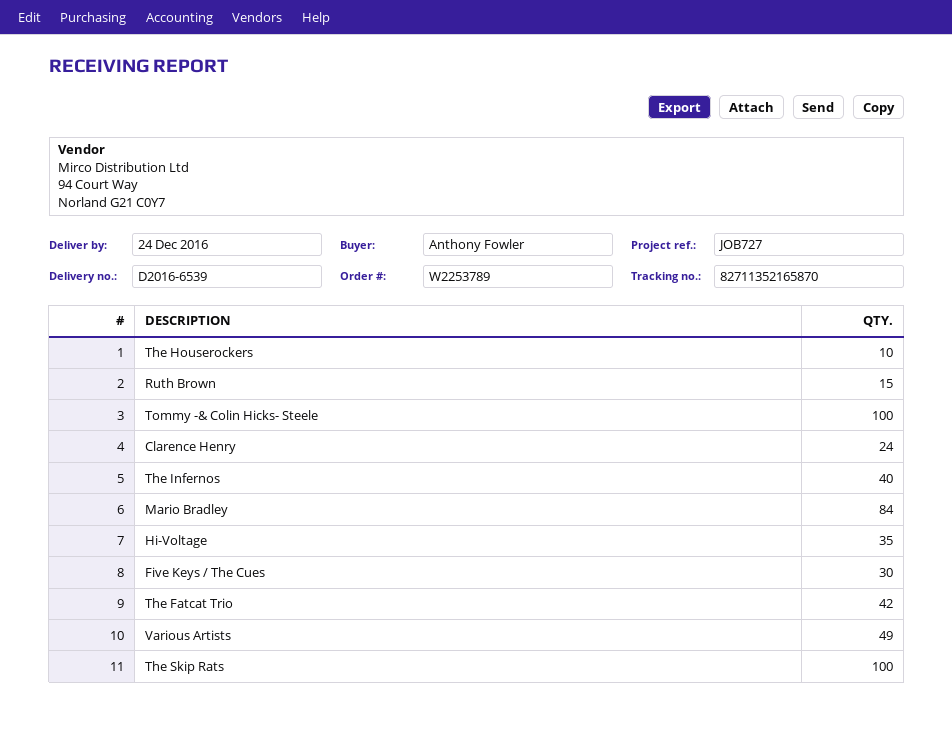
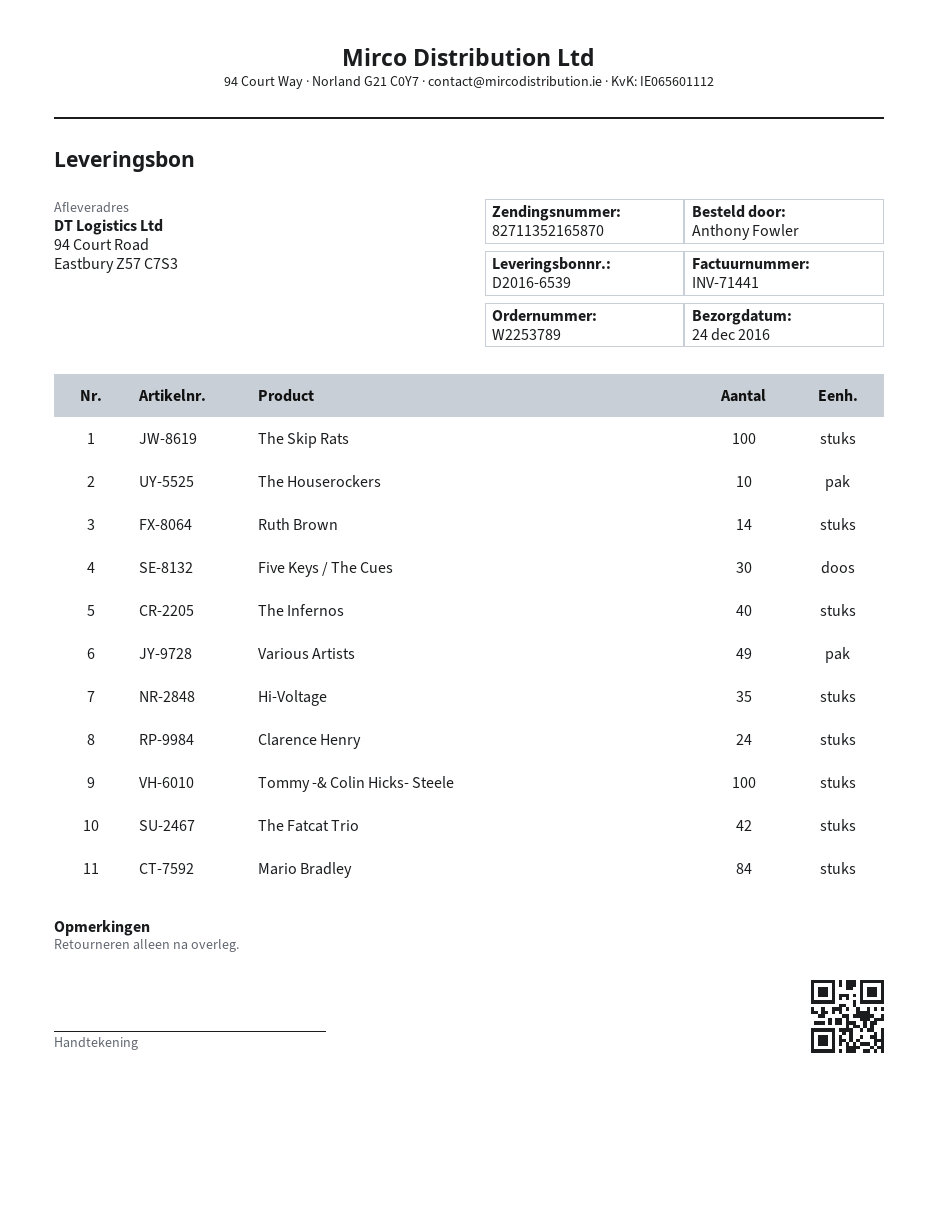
Ruth Brown: 15 -> 14

